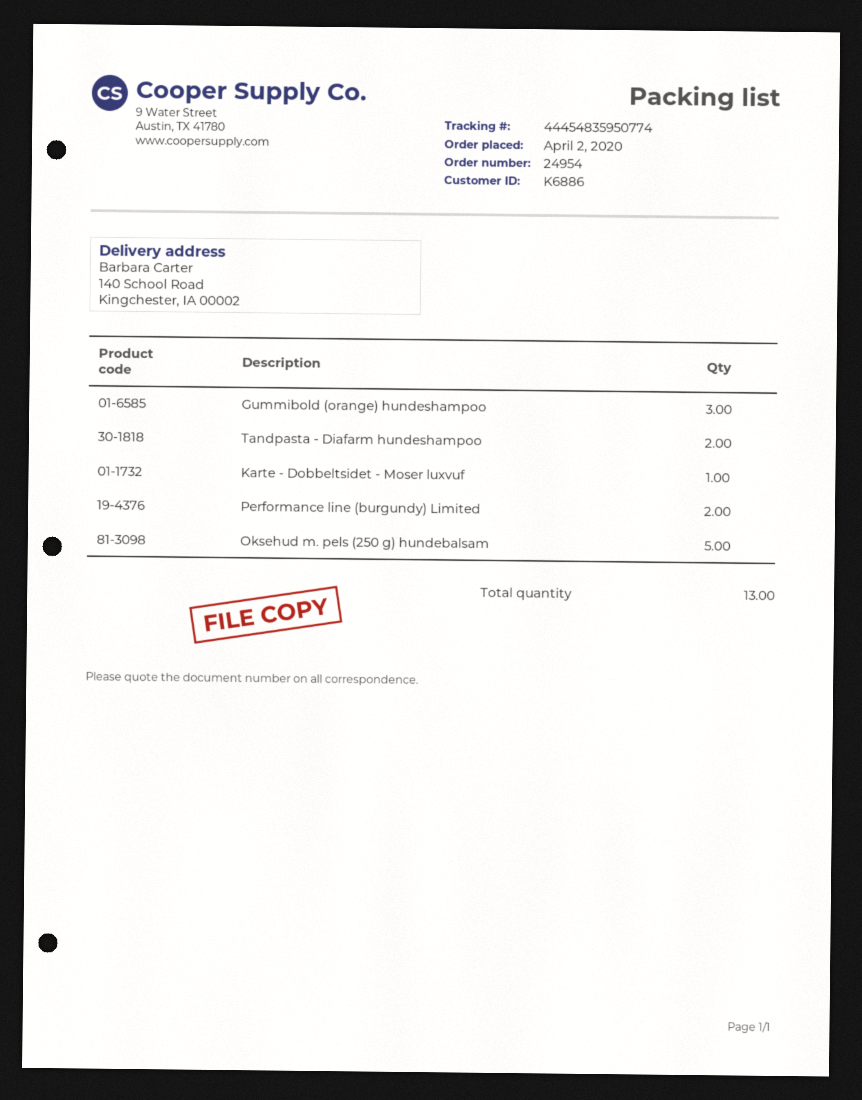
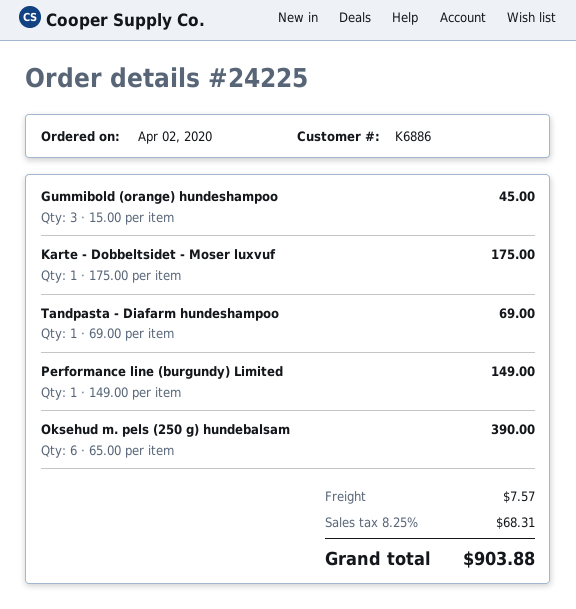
order number: 24954 -> 24225
Tandpasta - Diafarm hundeshampoo: 2 -> 1
Performance line (burgundy) Limited: 2 -> 1
Oksehud m. pels (250 g) hundebalsam: 5 -> 6

